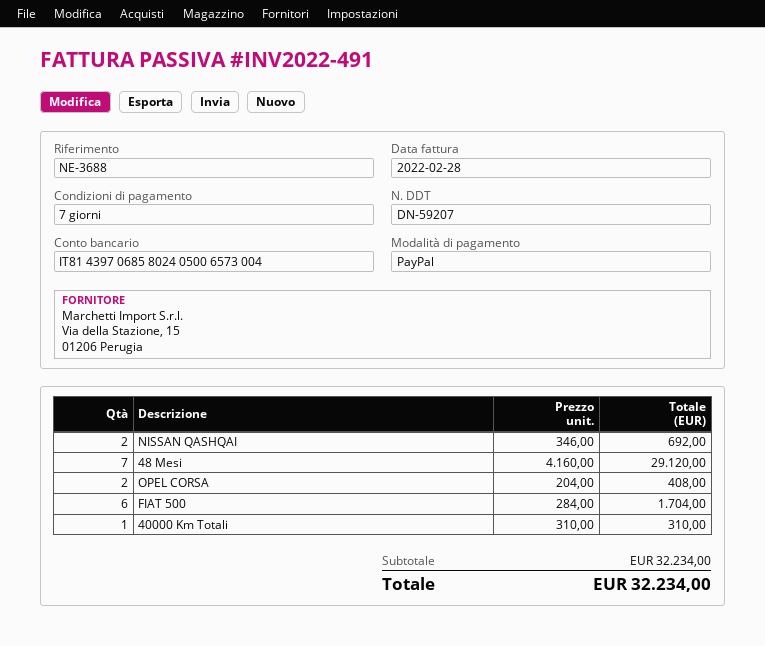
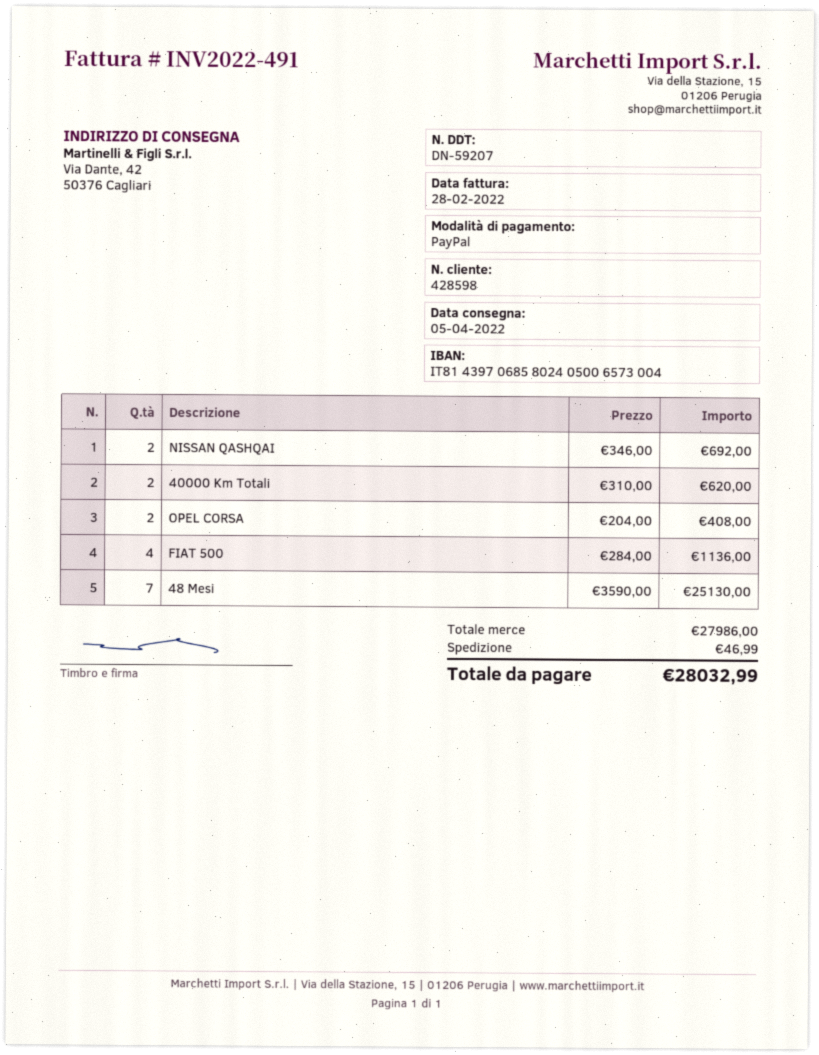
48 Mesi: 7 x 4160.00 = 29120.00 -> 7 x 3590.00 = 25130.00
FIAT 500: 6 x 284.00 = 1704.00 -> 4 x 284.00 = 1136.00
40000 Km Totali: 1 x 310.00 = 310.00 -> 2 x 310.00 = 620.00
subtotal: 32234.00 -> 27986.00
shipping: none -> 46.99
total: 32234.00 -> 28032.99

